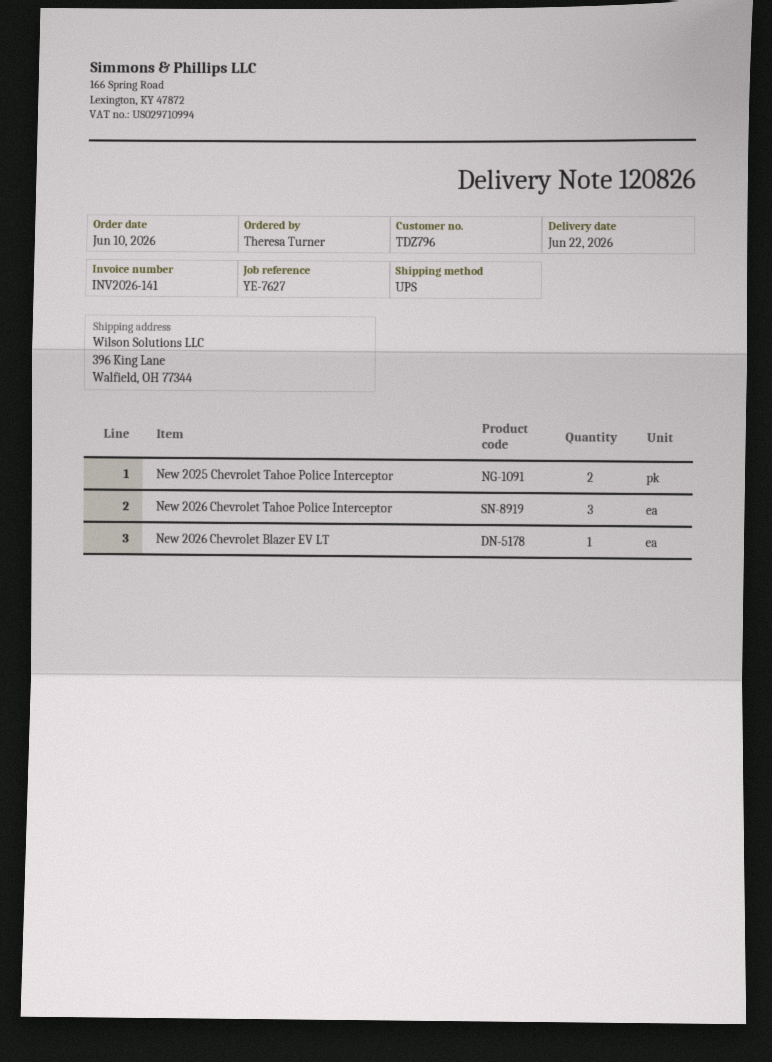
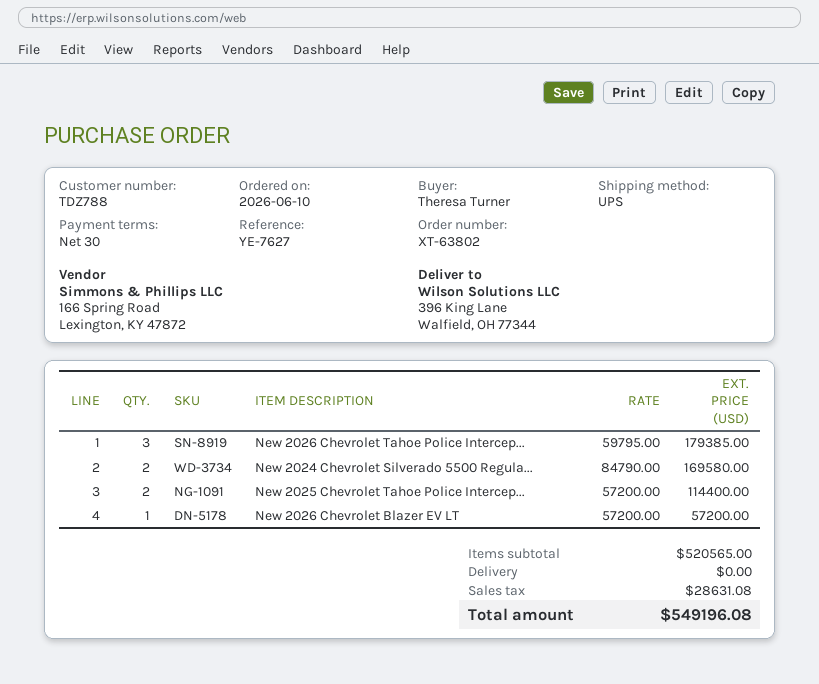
customer number: TDZ796 -> TDZ788
New 2024 Chevrolet Silverado 5500 Regula...: none -> 2

